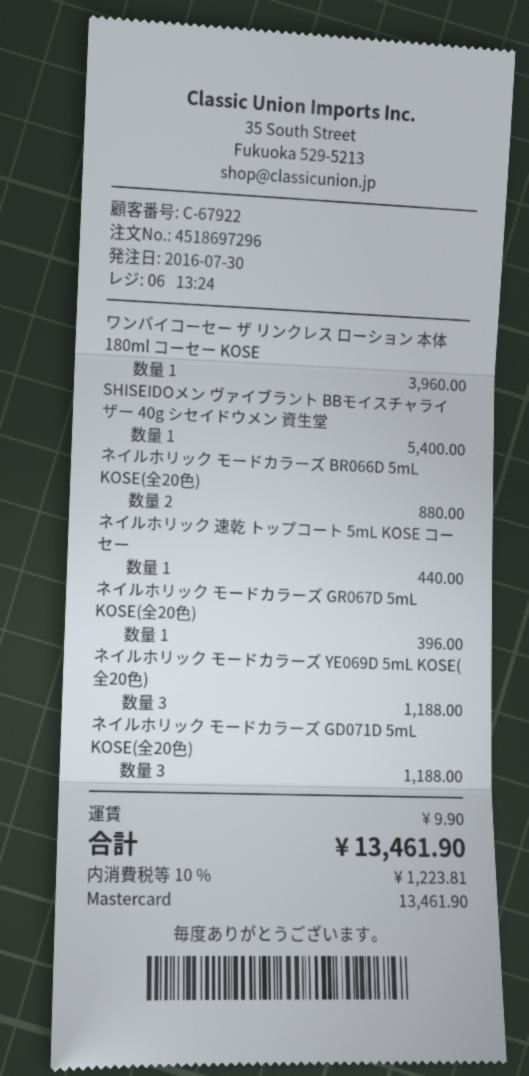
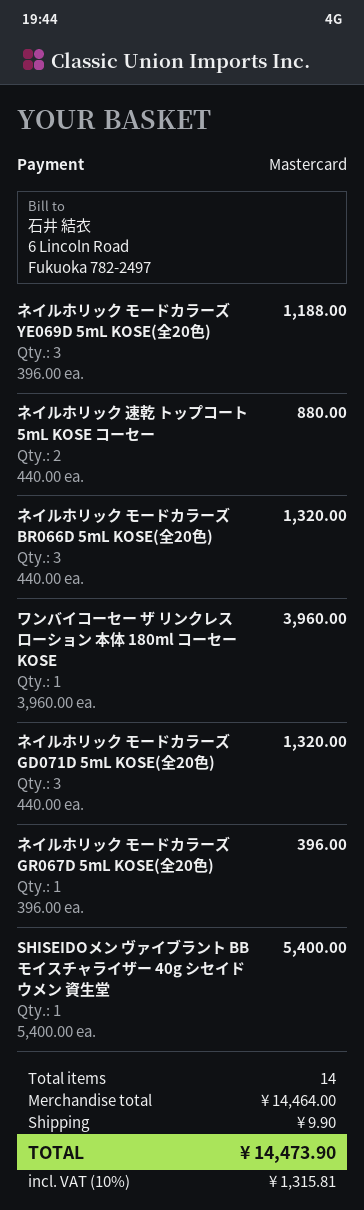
ネイルホリック モードカラーズ BR066D 5mL KOSE(全20色): 2 for 880.00 -> 3 for 1320.00
ネイルホリック 速乾 トップコート 5mL KOSE コーセー: 1 for 440.00 -> 2 for 880.00
ネイルホリック モードカラーズ GD071D 5mL KOSE(全20色): 3 for 1188.00 -> 3 for 1320.00
tax: 10% = 1223.81 -> 10% = 1315.81
total: 13461.90 -> 14473.90

